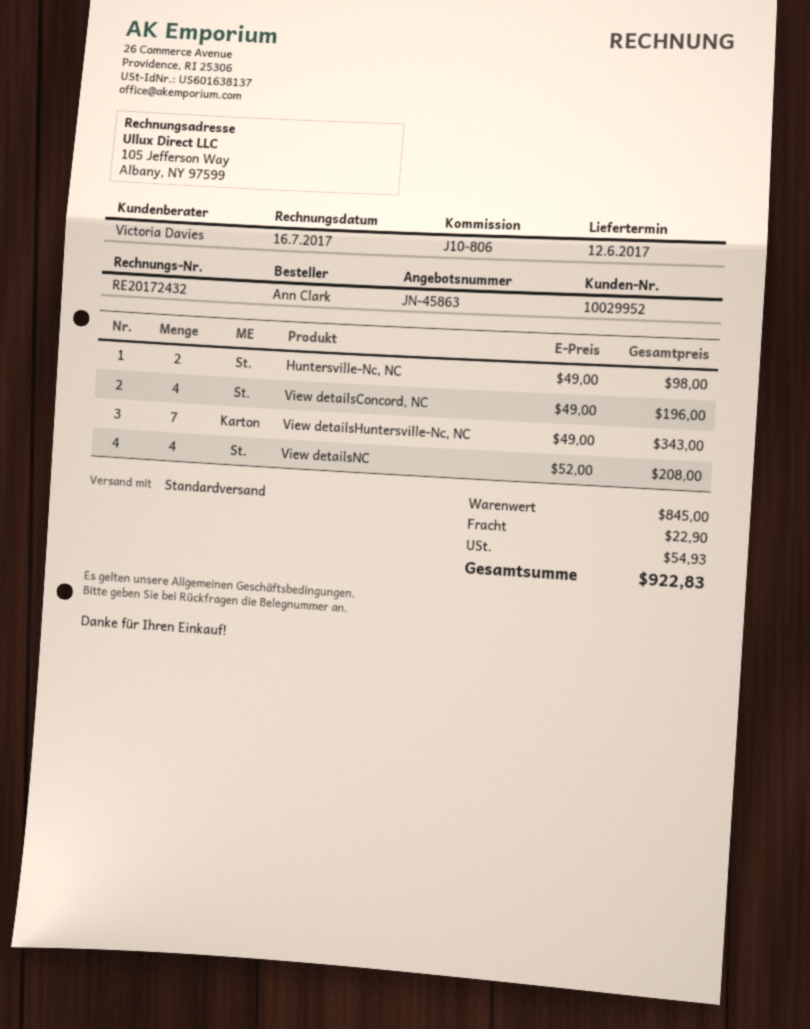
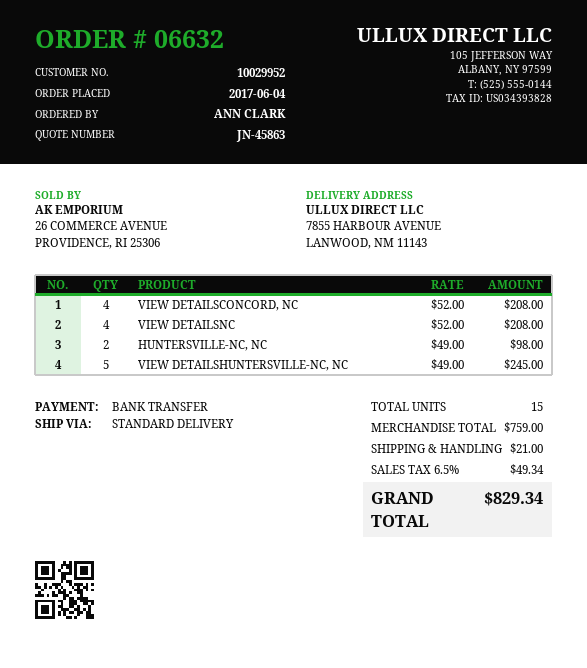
View detailsConcord, NC: 4 x 49.00 = 196.00 -> 4 x 52.00 = 208.00
View detailsHuntersville-Nc, NC: 7 x 49.00 = 343.00 -> 5 x 49.00 = 245.00
subtotal: 845.00 -> 759.00
shipping: 22.90 -> 21.00
tax: 54.93 -> 49.34
total: 922.83 -> 829.34

